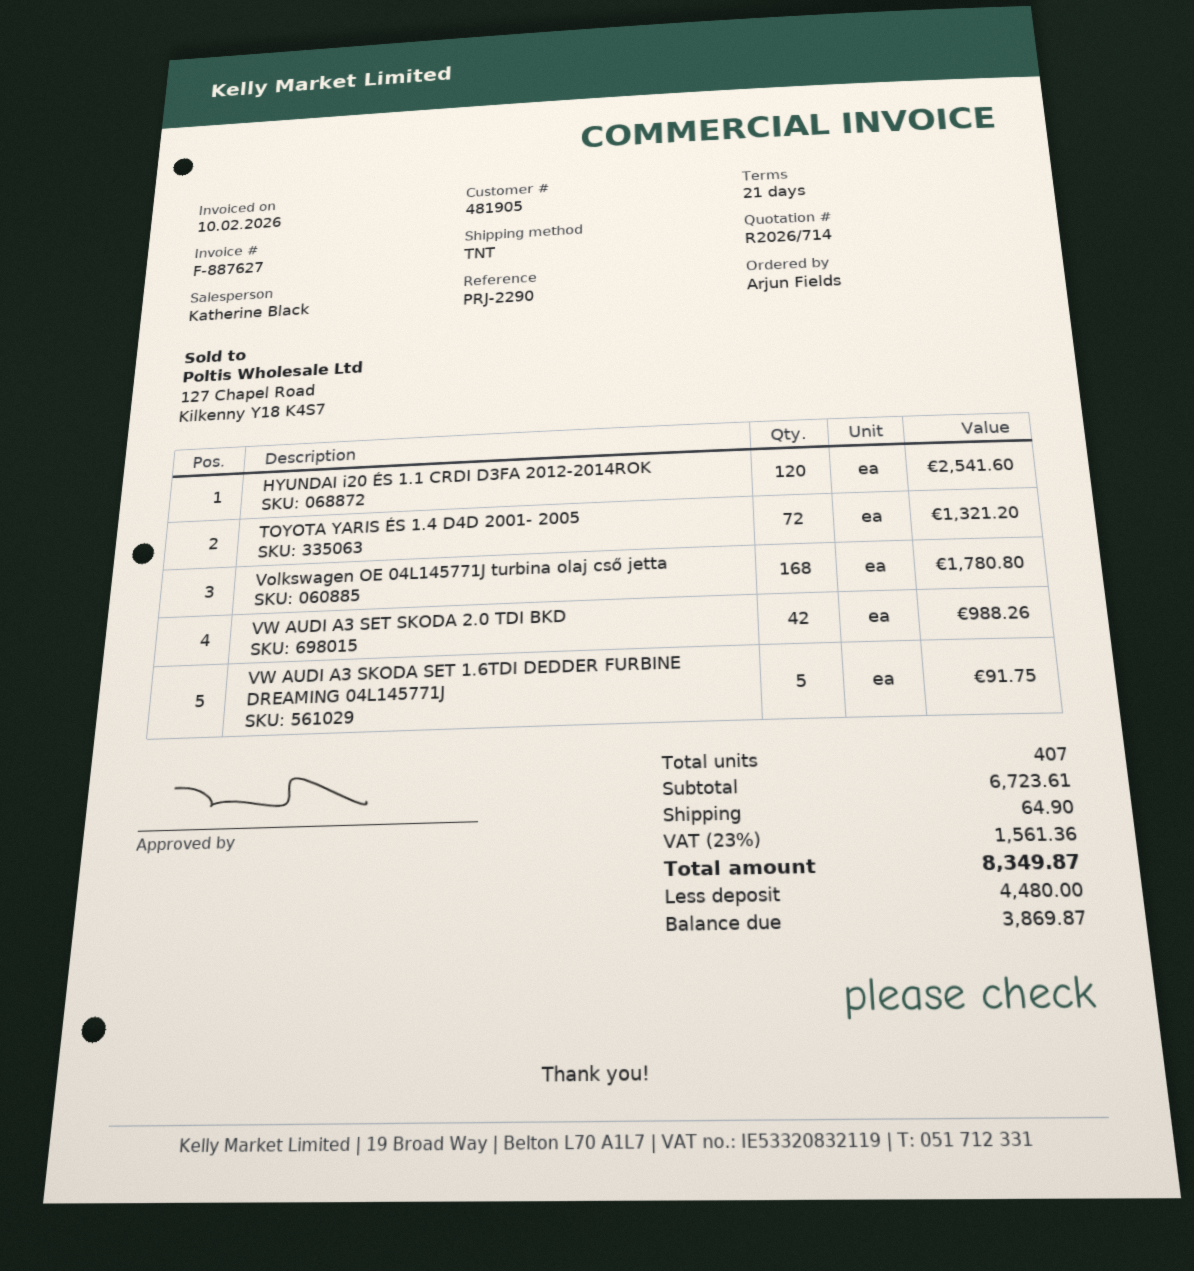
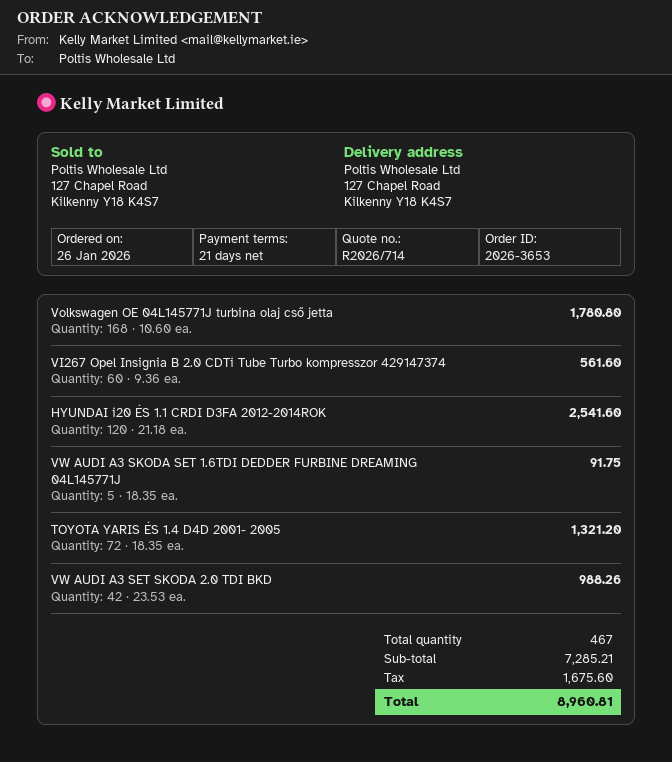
VI267 Opel Insignia B 2.0 CDTi Tube Turbo kompresszor 429147374: none -> 60 for 561.60
total quantity: 407 -> 467
subtotal: 6723.61 -> 7285.21
shipping: 64.90 -> none
tax: 1561.36 -> 1675.60
total: 8349.87 -> 8960.81

